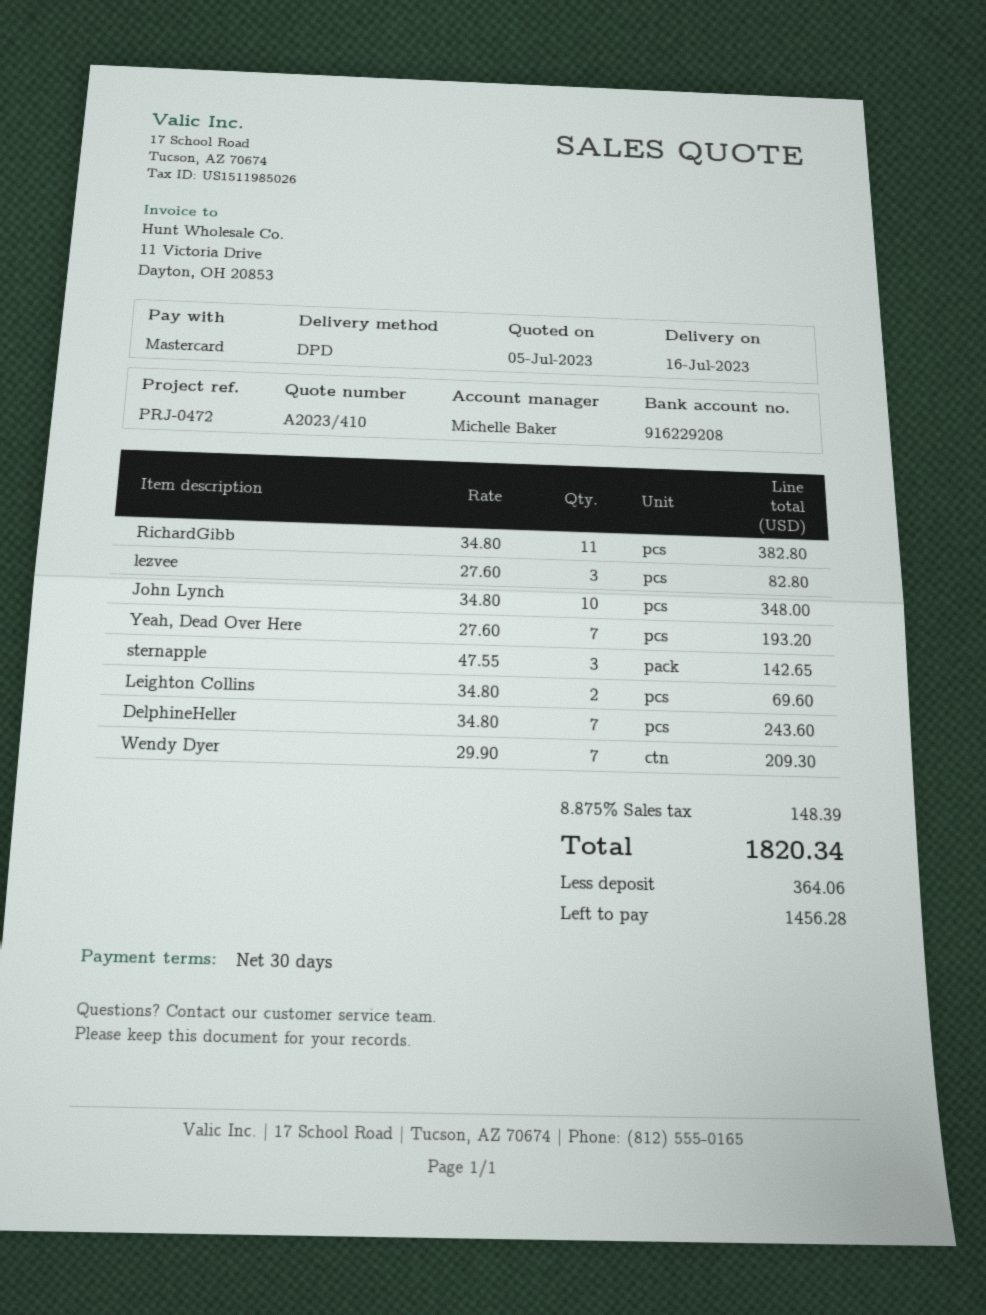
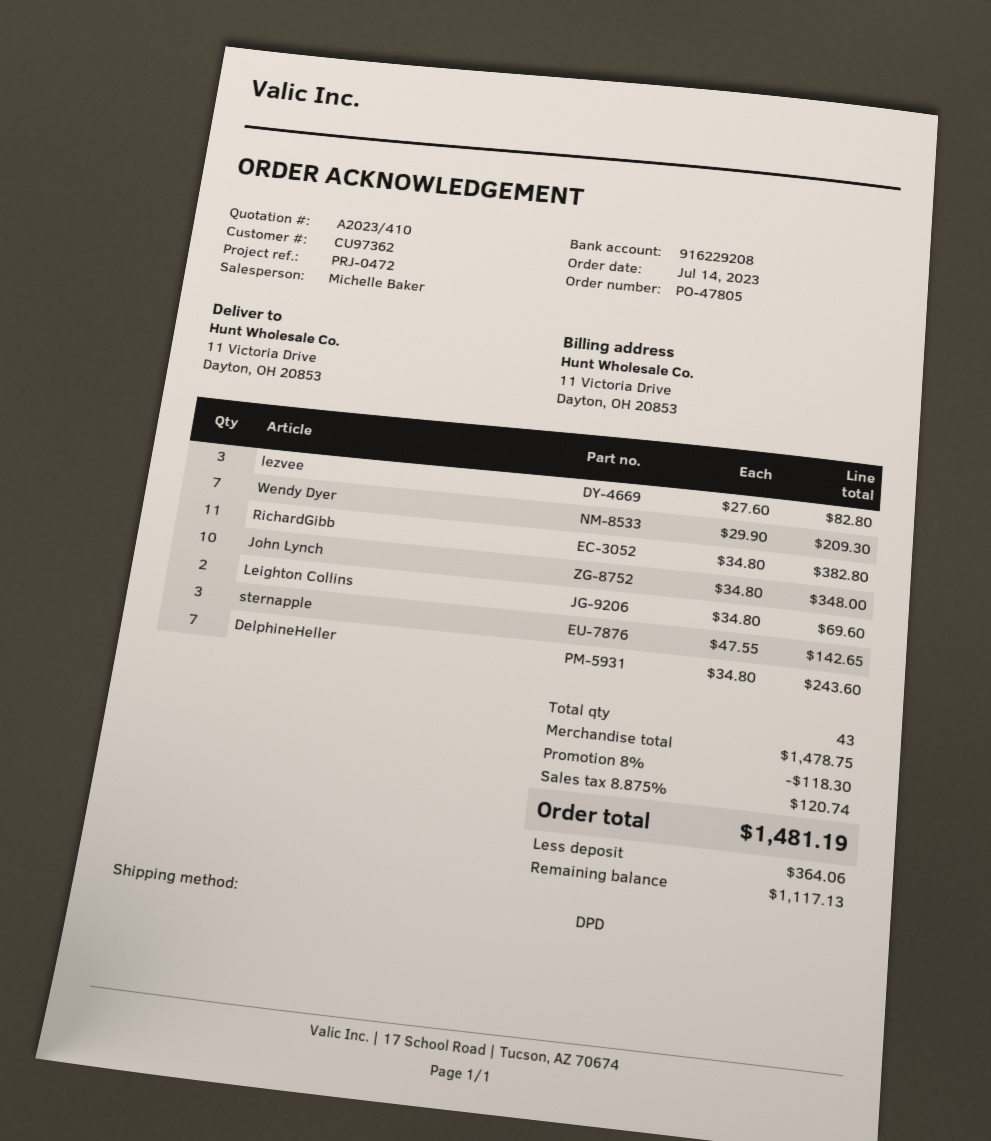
Yeah, Dead Over Here: 7 x 27.60 = 193.20 -> none
discount: none -> 8% = 118.30
tax: 8.875% = 148.39 -> 8.875% = 120.74
total: 1820.34 -> 1481.19
balance: 1456.28 -> 1117.13

